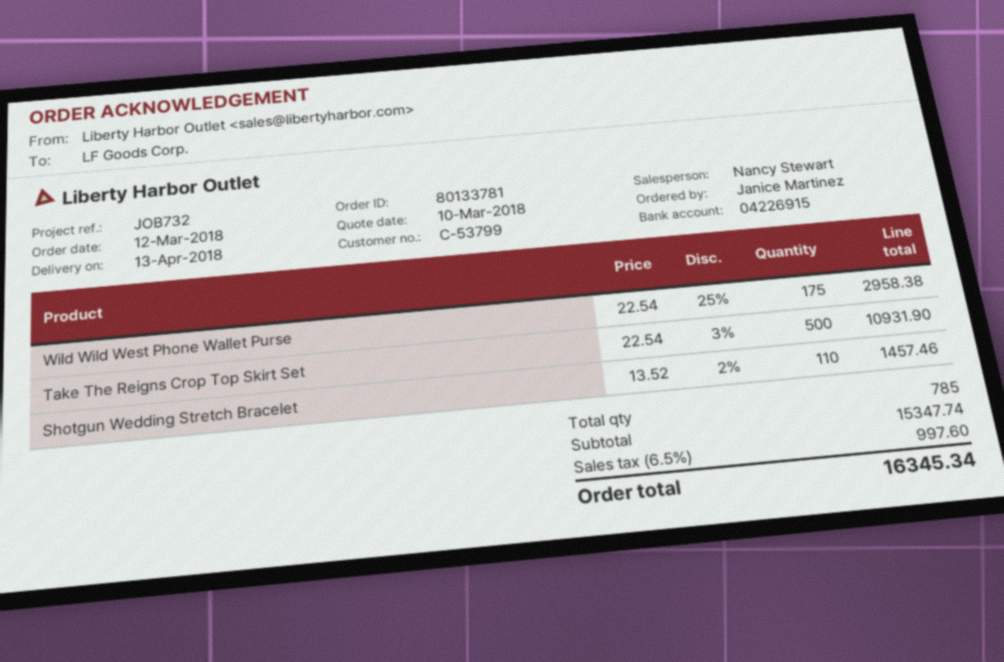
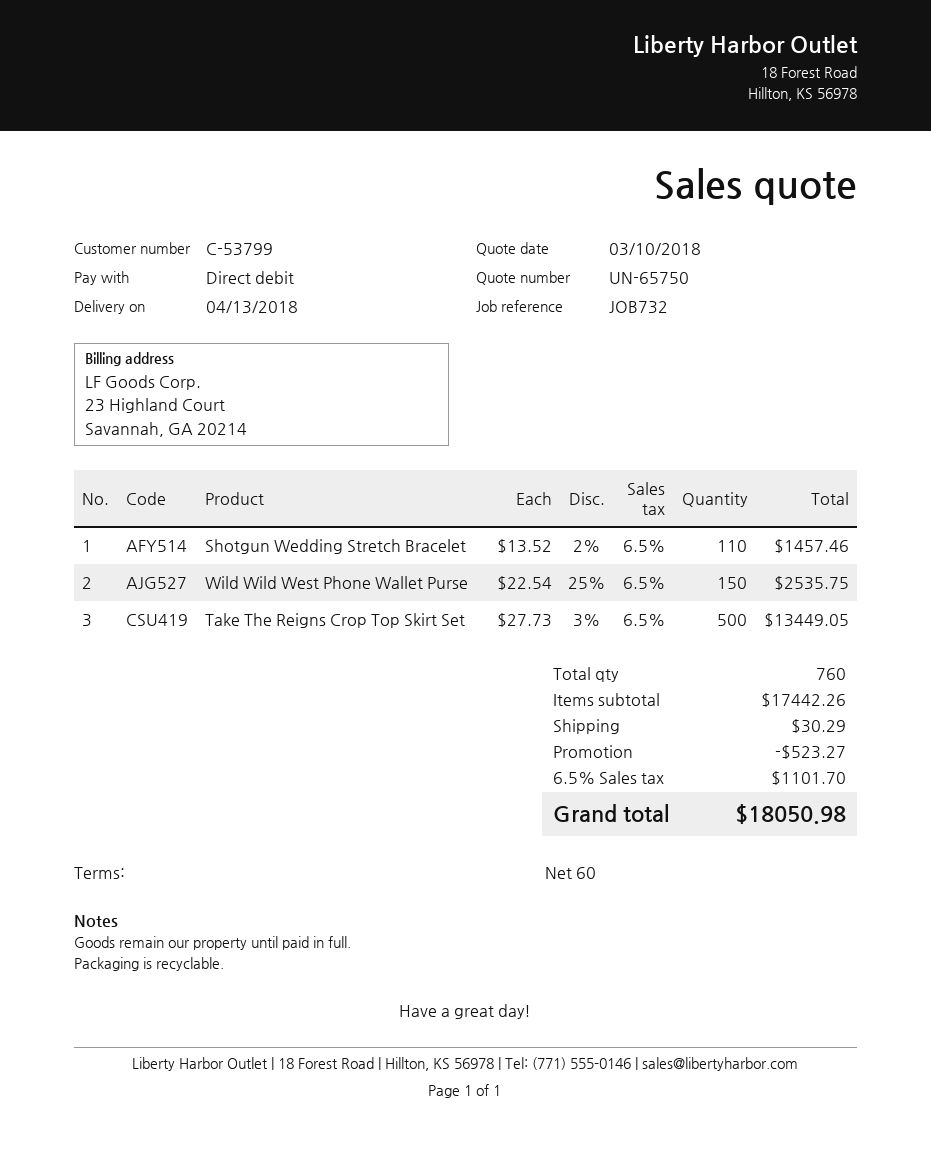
Wild Wild West Phone Wallet Purse: 175 x 22.54 - 25% = 2958.38 -> 150 x 22.54 - 25% = 2535.75
Take The Reigns Crop Top Skirt Set: 500 x 22.54 - 3% = 10931.90 -> 500 x 27.73 - 3% = 13449.05
total quantity: 785 -> 760
subtotal: 15347.74 -> 17442.26
discount: none -> 523.27
shipping: none -> 30.29
tax: 6.5% = 997.60 -> 6.5% = 1101.70
total: 16345.34 -> 18050.98

